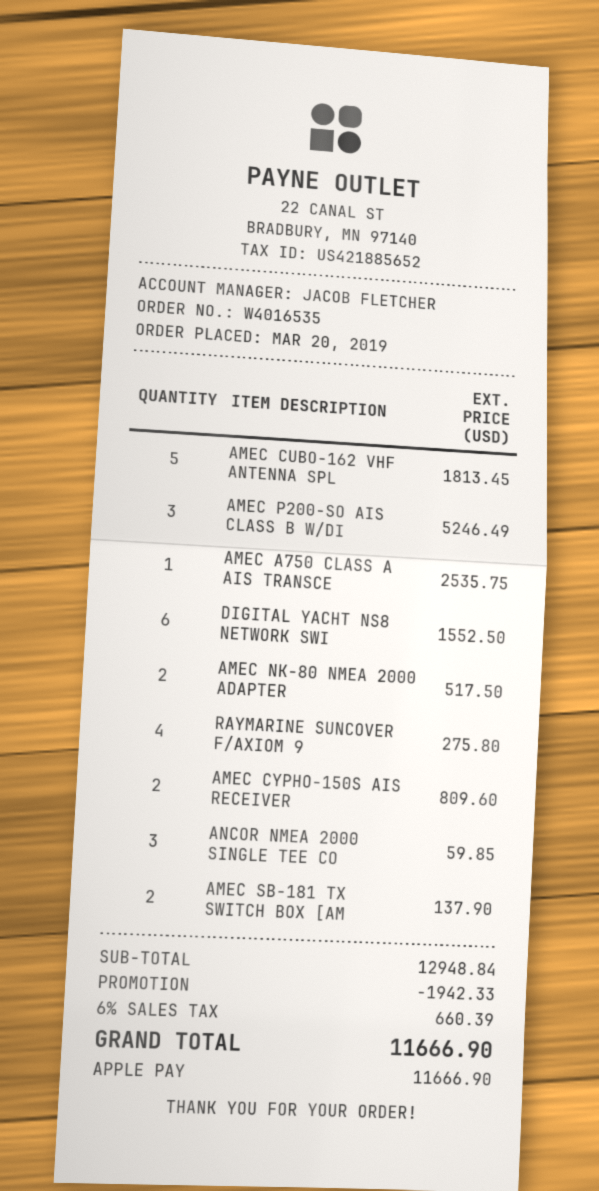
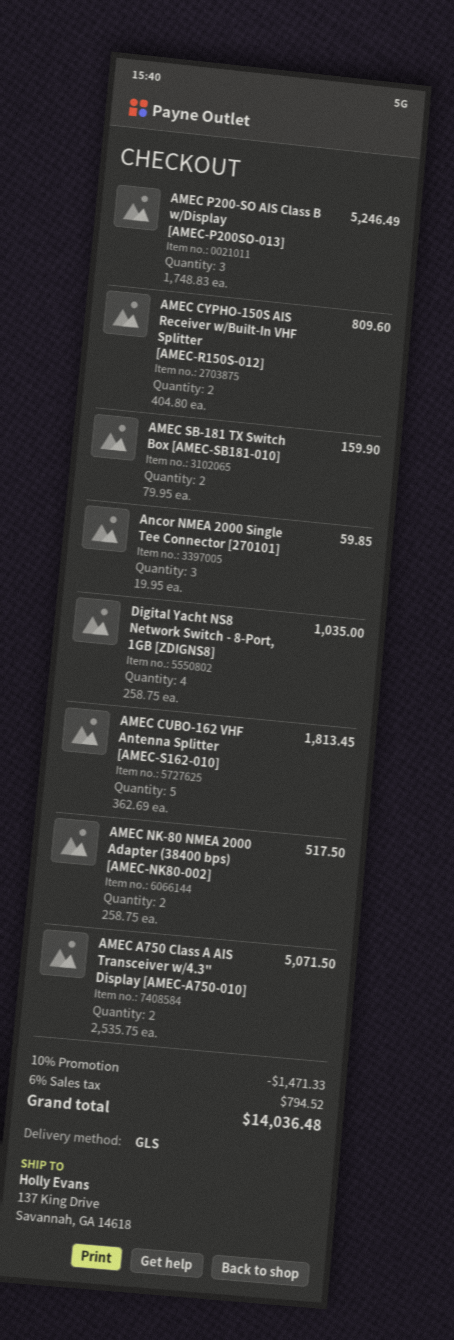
AMEC A750 CLASS A AIS TRANSCE: 1 for 2535.75 -> 2 for 5071.50
DIGITAL YACHT NS8 NETWORK SWI: 6 for 1552.50 -> 4 for 1035.00
RAYMARINE SUNCOVER F/AXIOM 9: 4 for 275.80 -> none
AMEC SB-181 TX SWITCH BOX [AM: 2 for 137.90 -> 2 for 159.90
discount: 1942.33 -> 1471.33
tax: 6% = 660.39 -> 6% = 794.52
total: 11666.90 -> 14036.48

